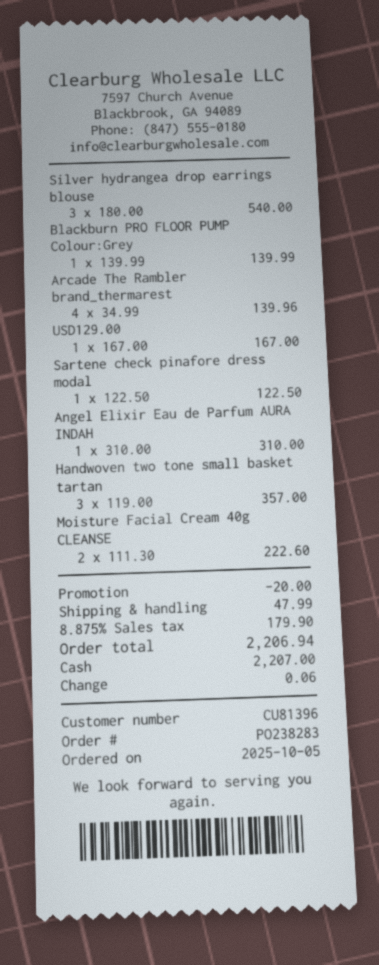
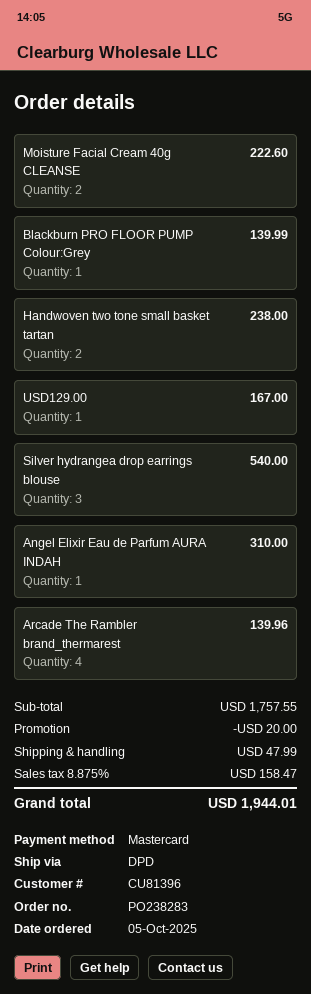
payment method: cash -> Mastercard
Sartene check pinafore dress modal: 1 for 122.50 -> none
Handwoven two tone small basket tartan: 3 for 357.00 -> 2 for 238.00
tax: 8.875% = 179.90 -> 8.875% = 158.47
total: 2206.94 -> 1944.01

